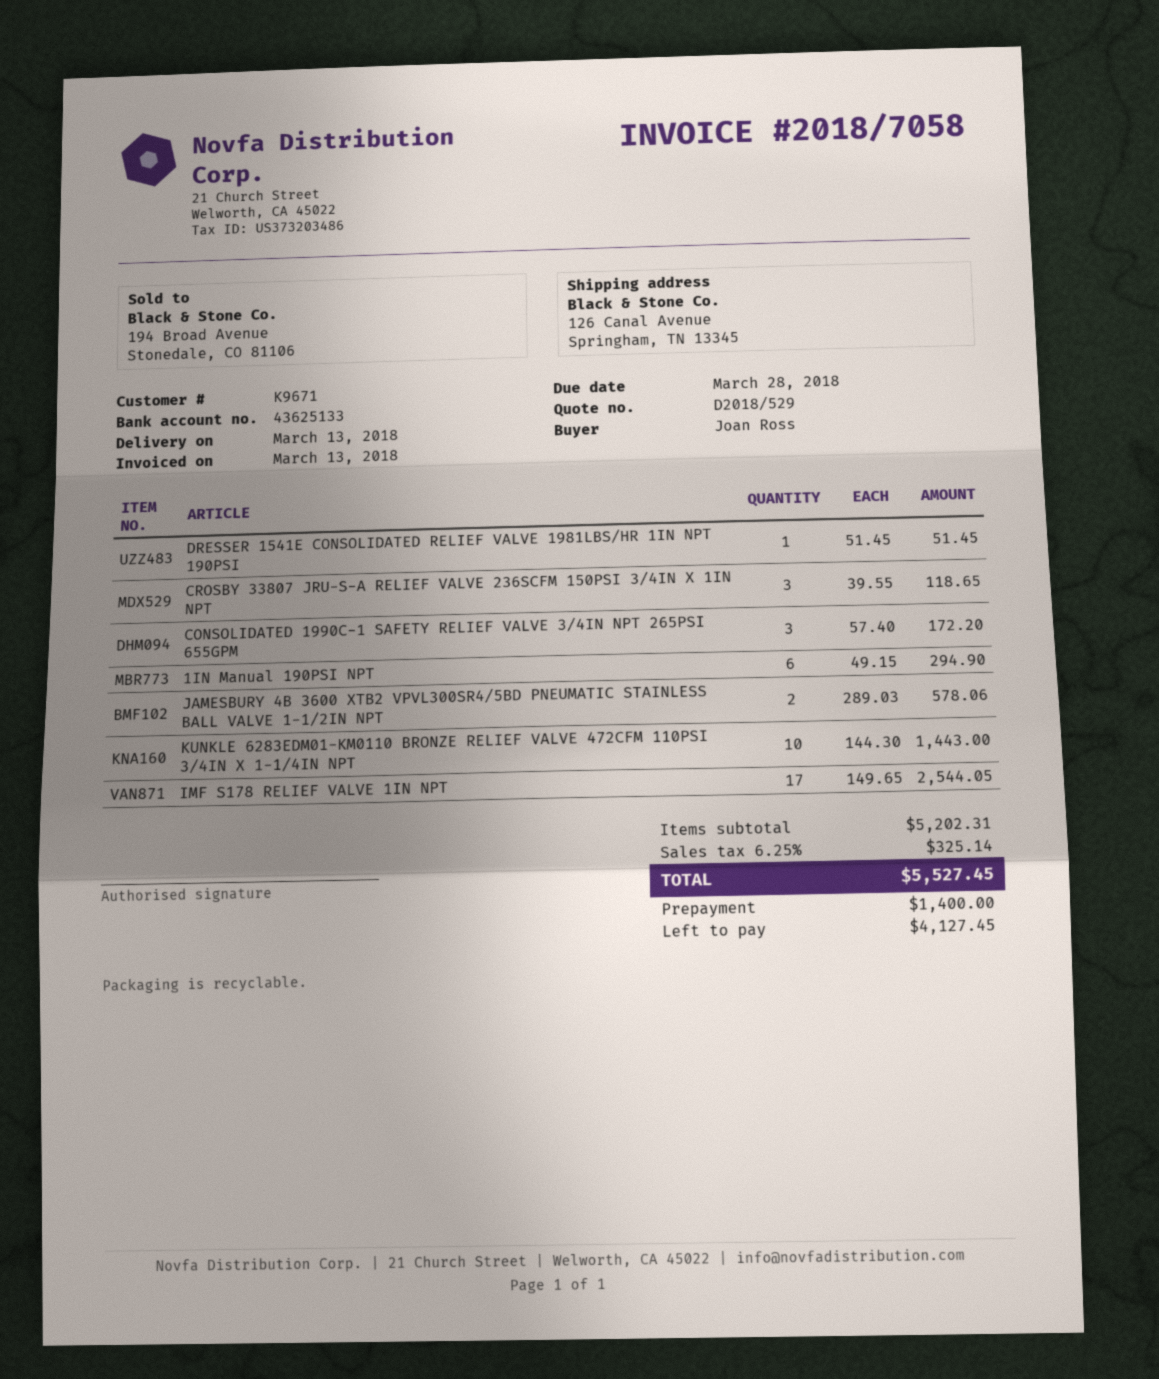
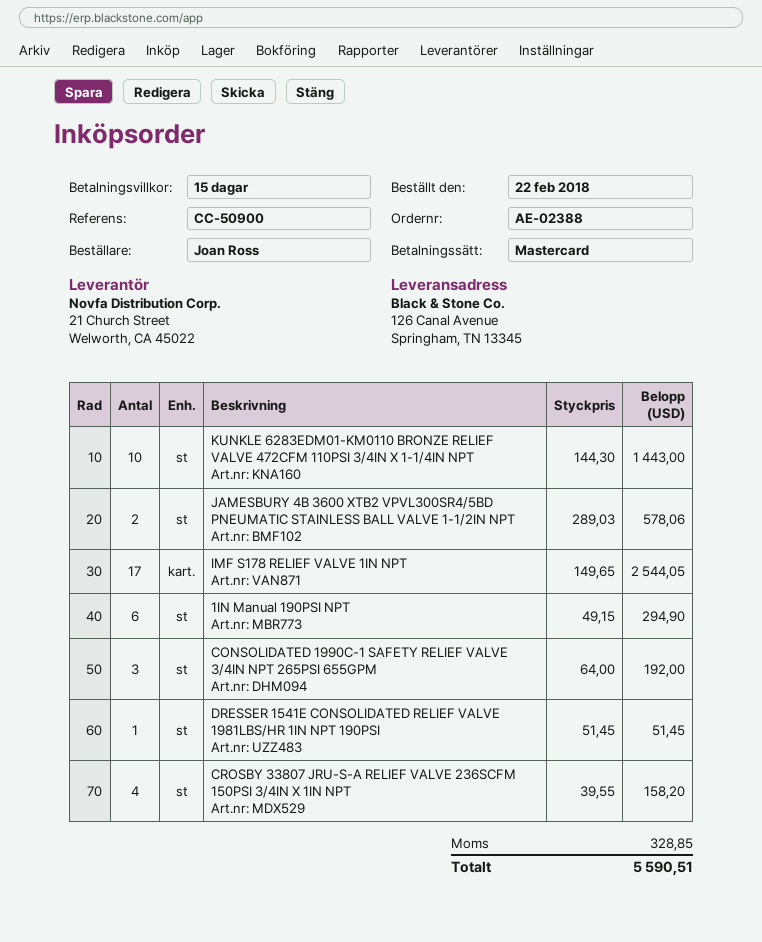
CROSBY 33807 JRU-S-A RELIEF VALVE 236SCFM 150PSI 3/4IN X 1IN NPT: 3 x 39.55 = 118.65 -> 4 x 39.55 = 158.20
CONSOLIDATED 1990C-1 SAFETY RELIEF VALVE 3/4IN NPT 265PSI 655GPM: 3 x 57.40 = 172.20 -> 3 x 64.00 = 192.00
tax: 325.14 -> 328.85
total: 5527.45 -> 5590.51

